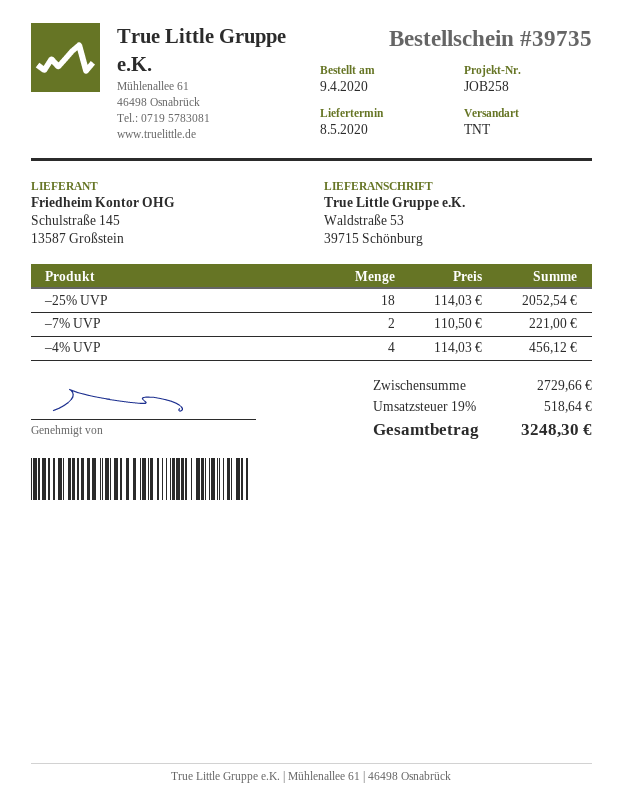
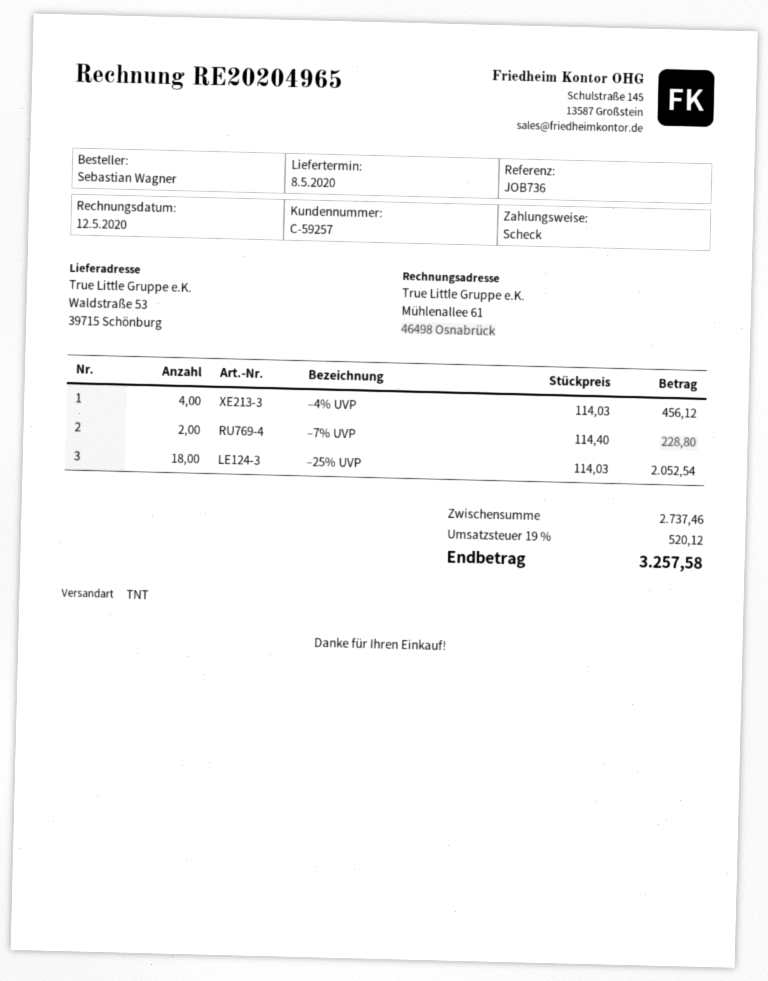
reference: JOB258 -> JOB736
–7% UVP: 2 x 110.50 = 221.00 -> 2 x 114.40 = 228.80
subtotal: 2729.66 -> 2737.46
tax: 19% = 518.64 -> 19% = 520.12
total: 3248.30 -> 3257.58

